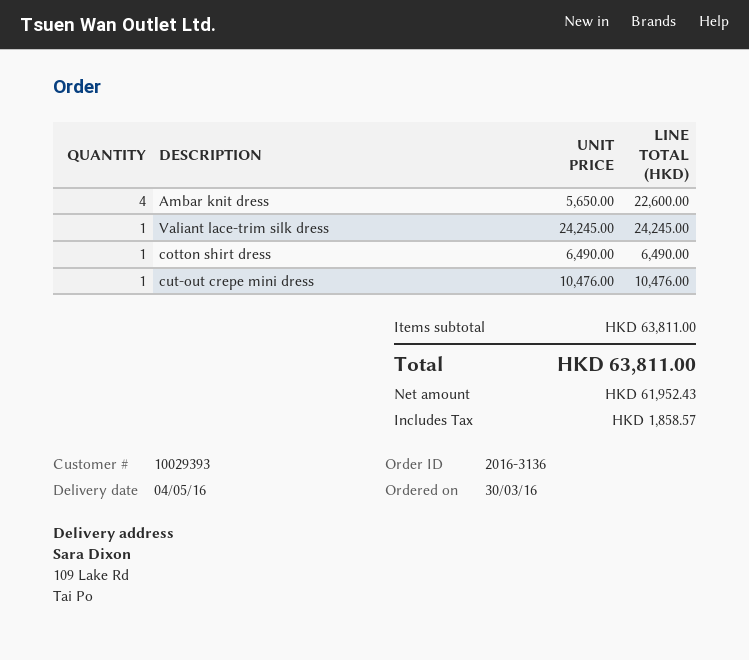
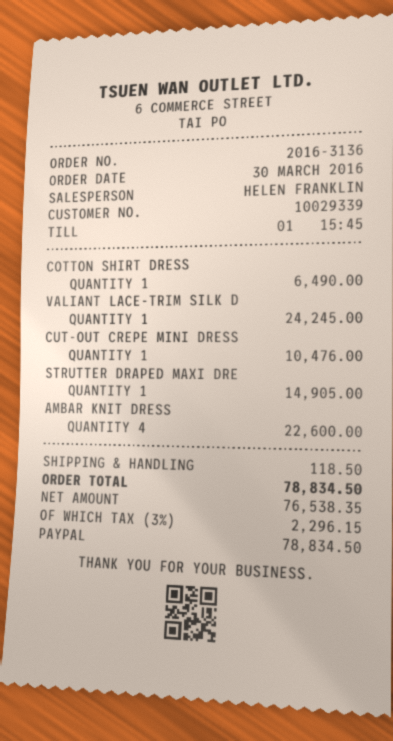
customer number: 10029393 -> 10029339
STRUTTER DRAPED MAXI DRE: none -> 1 for 14905.00
shipping: none -> 118.50
net: 61952.43 -> 76538.35
tax: 1858.57 -> 2296.15
total: 63811.00 -> 78834.50

